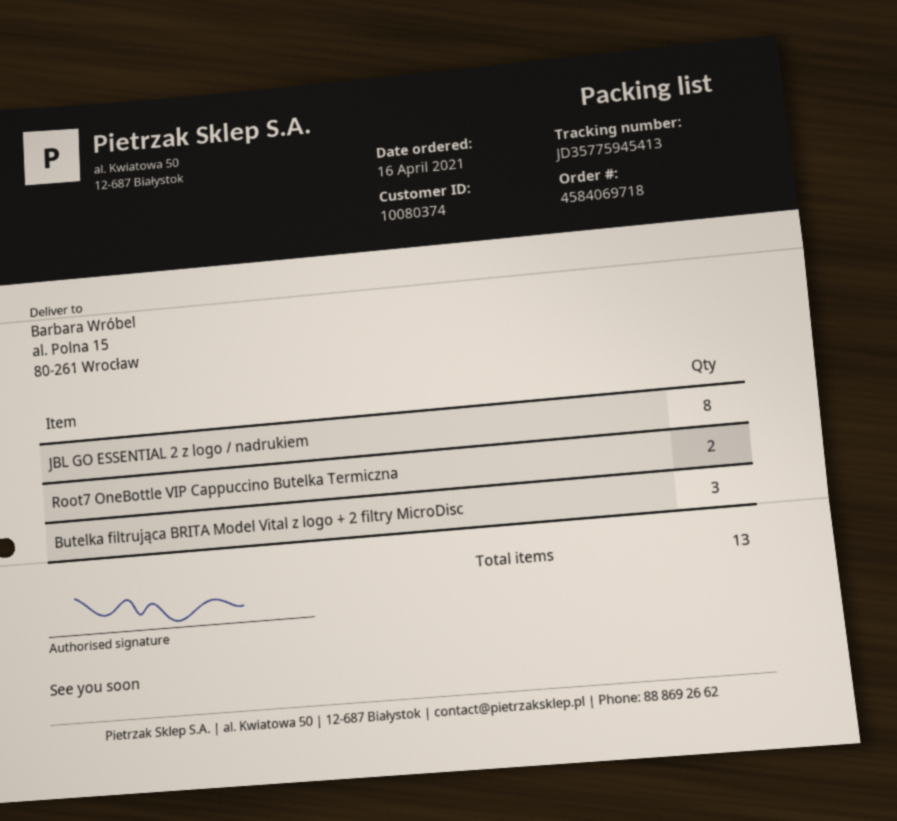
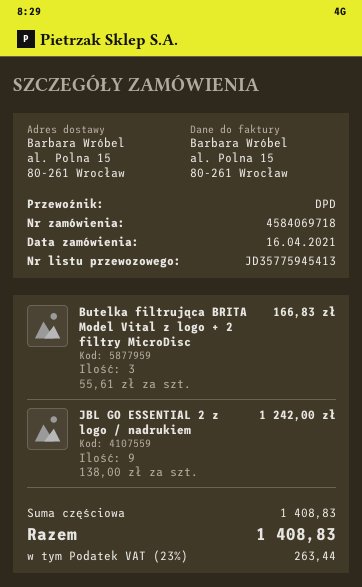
JBL GO ESSENTIAL 2 z logo / nadrukiem: 8 -> 9
Root7 OneBottle VIP Cappuccino Butelka Termiczna: 2 -> none

